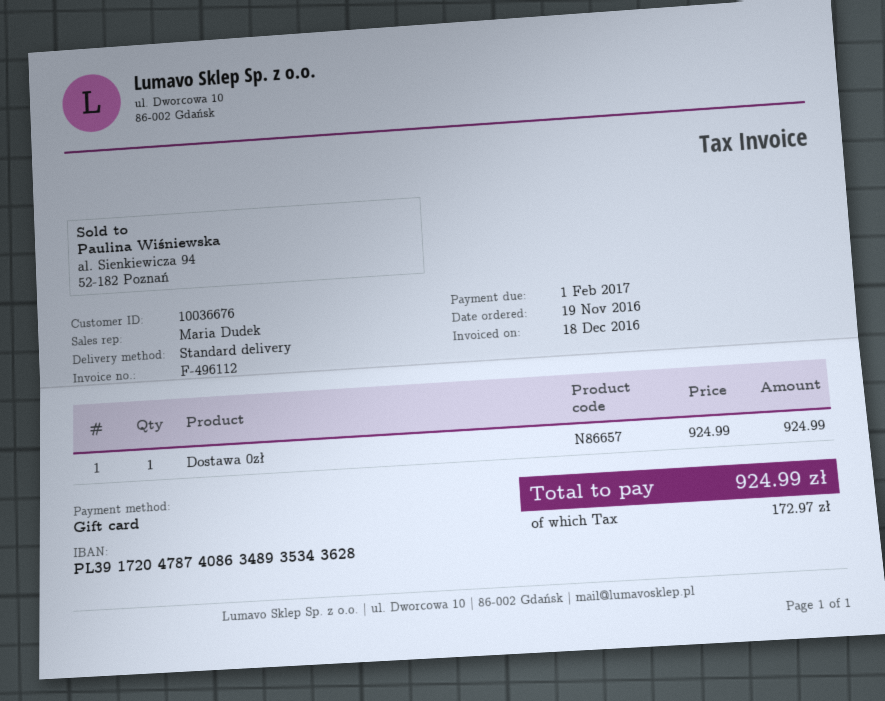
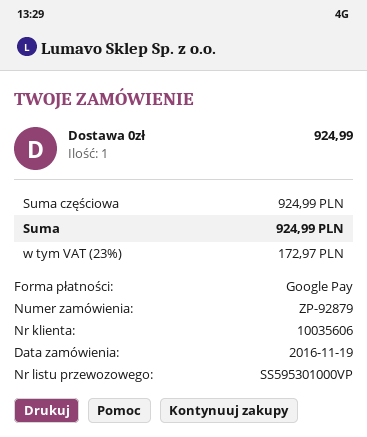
customer number: 10036676 -> 10035606
payment method: gift card -> Google Pay

